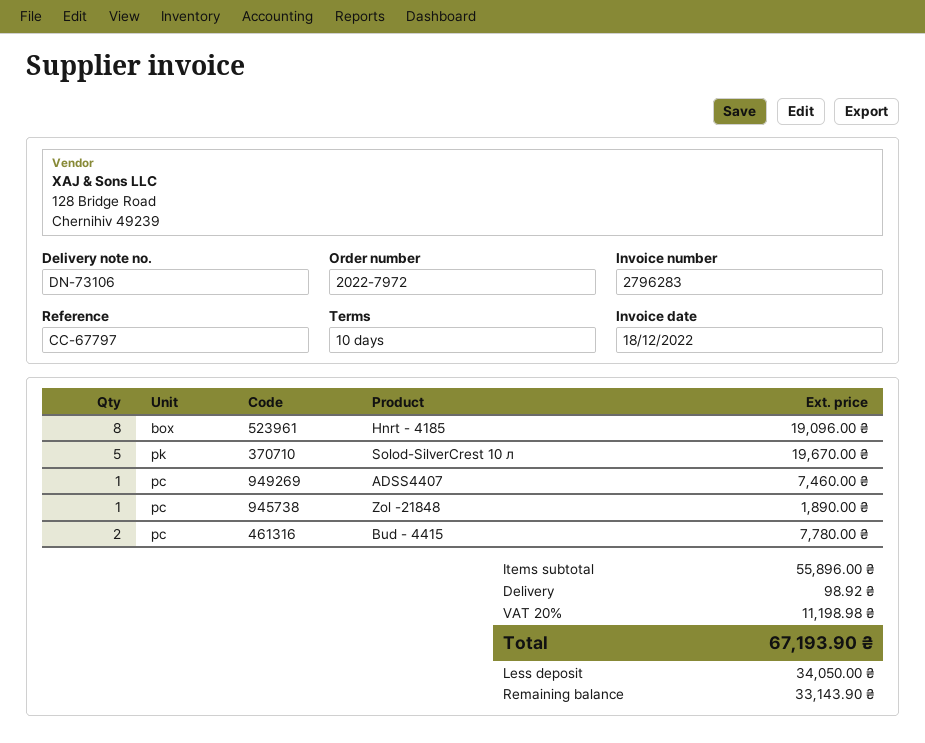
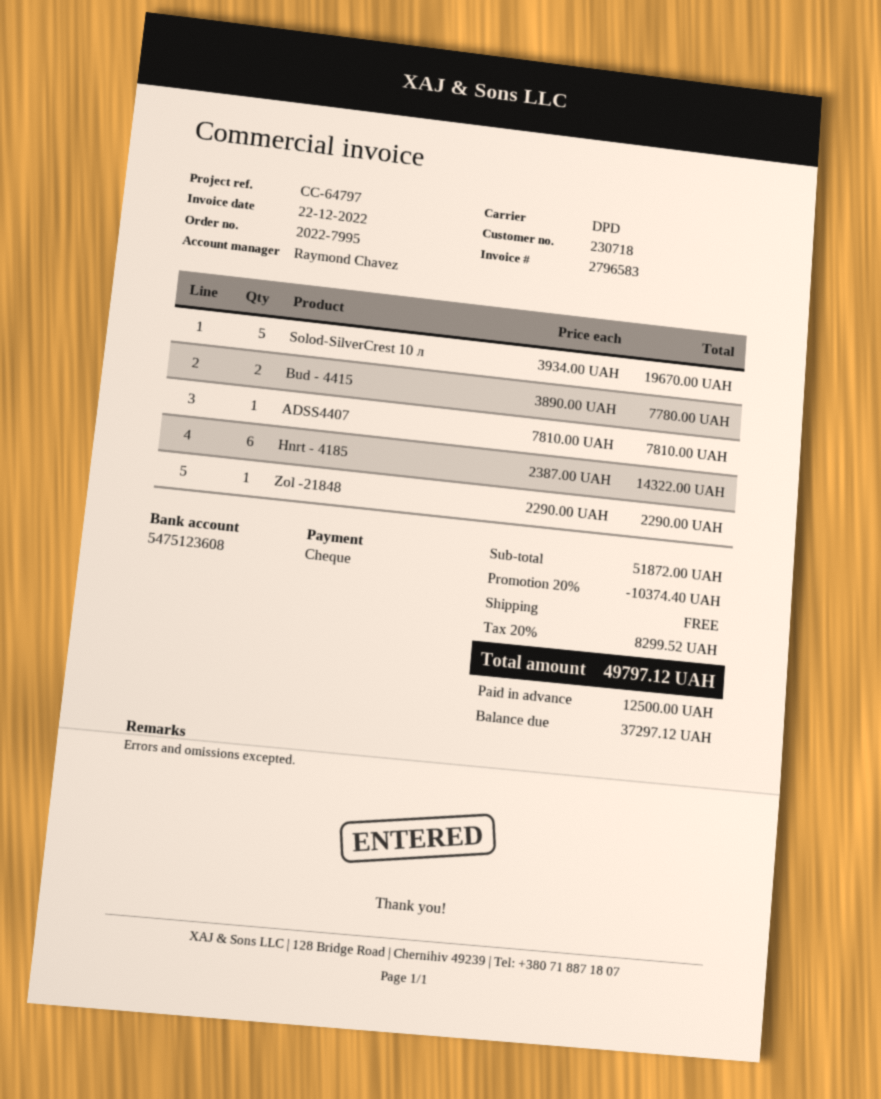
order number: 2022-7972 -> 2022-7995
invoice number: 2796283 -> 2796583
invoice date: 2022-12-18 -> 2022-12-22
reference: CC-67797 -> CC-64797
Hnrt - 4185: 8 for 19096.00 -> 6 for 14322.00
ADSS4407: 1 for 7460.00 -> 1 for 7810.00
Zol -21848: 1 for 1890.00 -> 1 for 2290.00
subtotal: 55896.00 -> 51872.00
discount: none -> 20% = 10374.40
shipping: 98.92 -> 0.00
tax: 20% = 11198.98 -> 20% = 8299.52
total: 67193.90 -> 49797.12
deposit: 34050.00 -> 12500.00
balance: 33143.90 -> 37297.12

